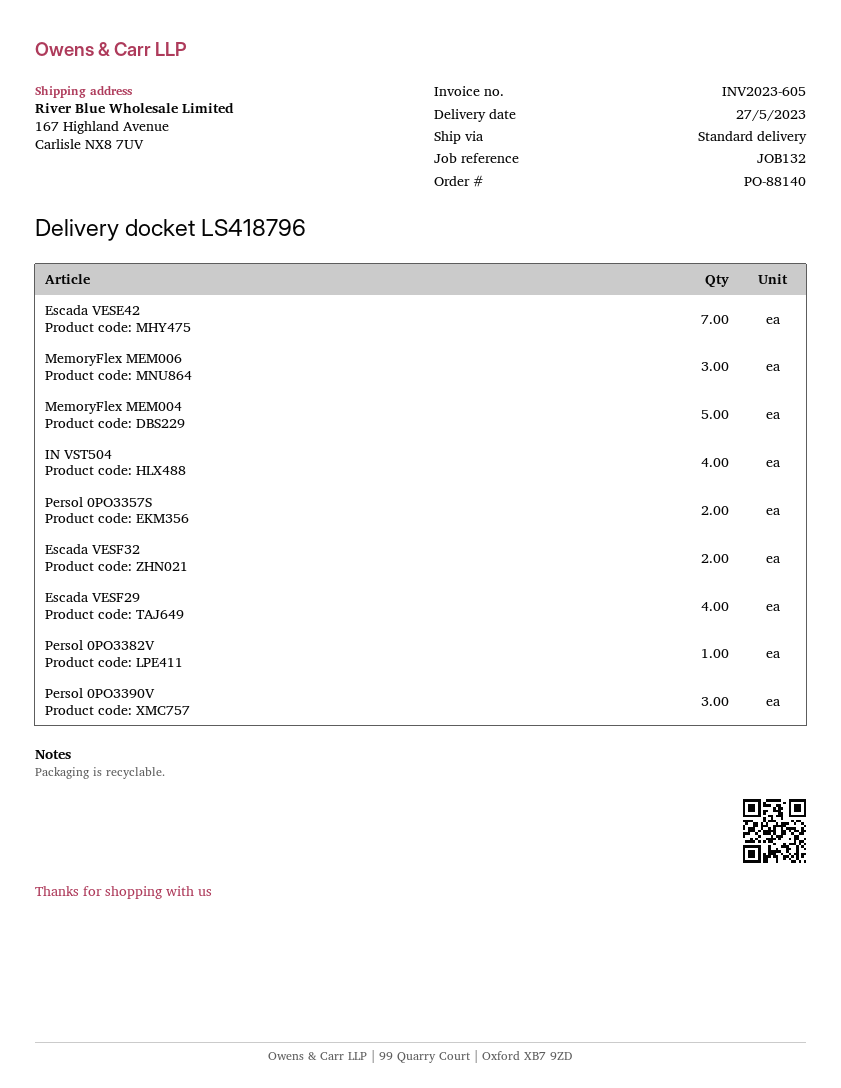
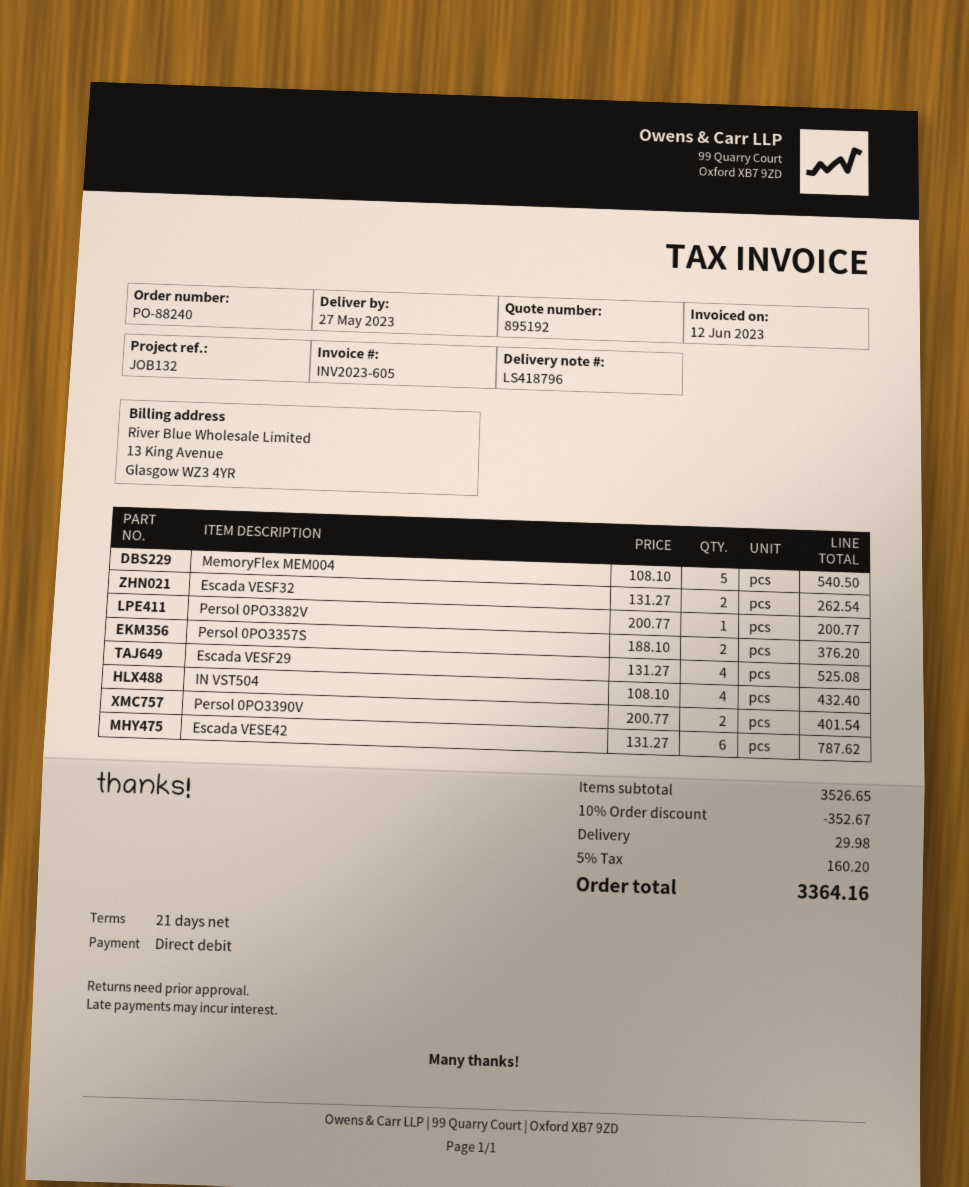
order number: PO-88140 -> PO-88240
Escada VESE42: 7 -> 6
MemoryFlex MEM006: 3 -> none
Persol 0PO3390V: 3 -> 2

